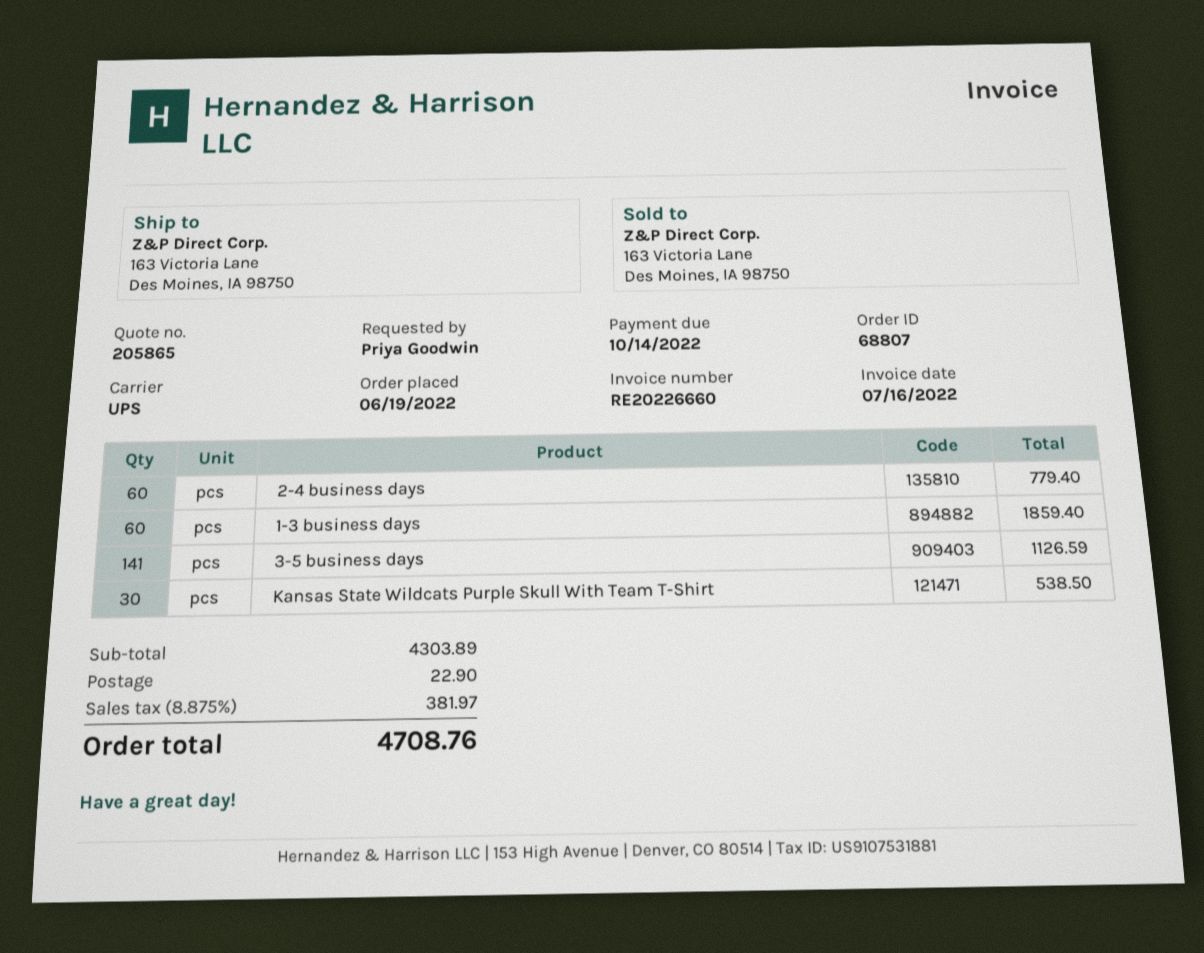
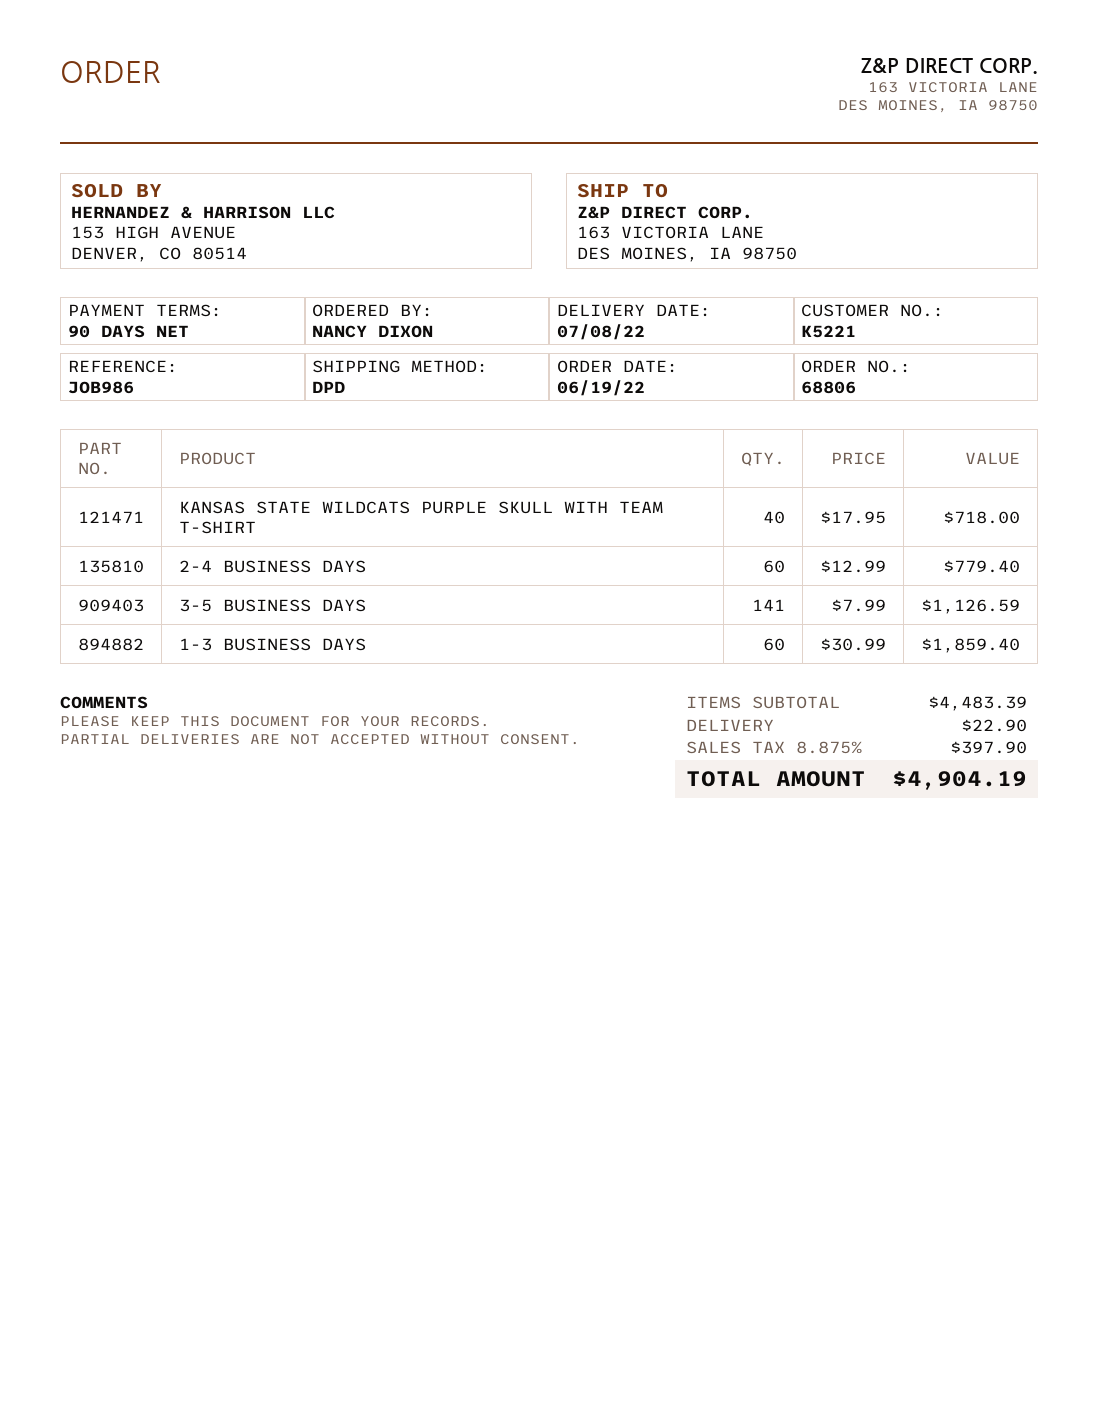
order number: 68807 -> 68806
ordered by: Priya Goodwin -> NANCY DIXON
shipping method: UPS -> DPD
Kansas State Wildcats Purple Skull With Team T-Shirt: 30 for 538.50 -> 40 for 718.00
subtotal: 4303.89 -> 4483.39
tax: 8.875% = 381.97 -> 8.875% = 397.90
total: 4708.76 -> 4904.19

